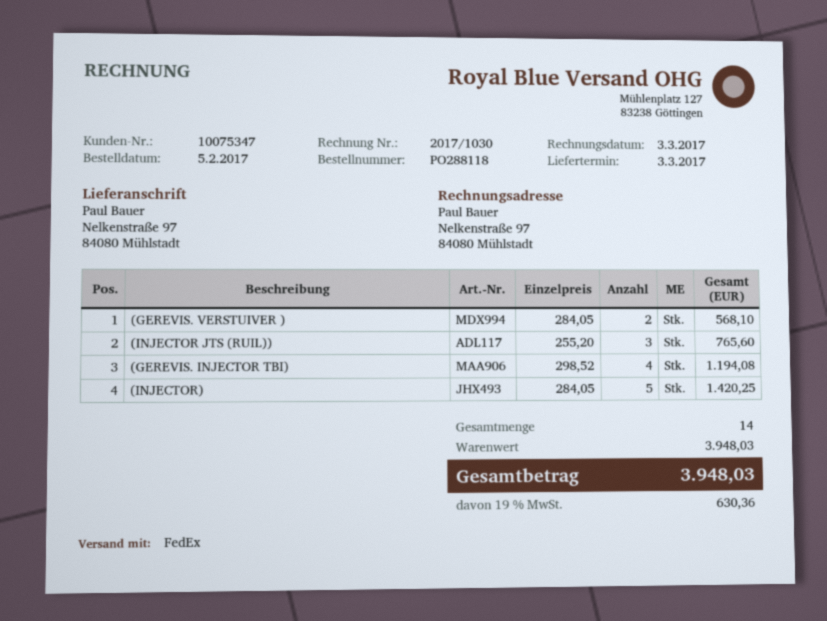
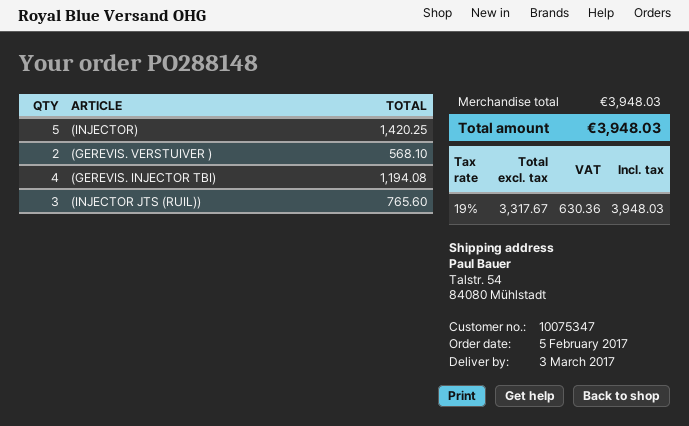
order number: PO288118 -> PO288148
ship to: Nelkenstraße 97, 84080 Mühlstadt -> Talstr. 54, 84080 Mühlstadt

